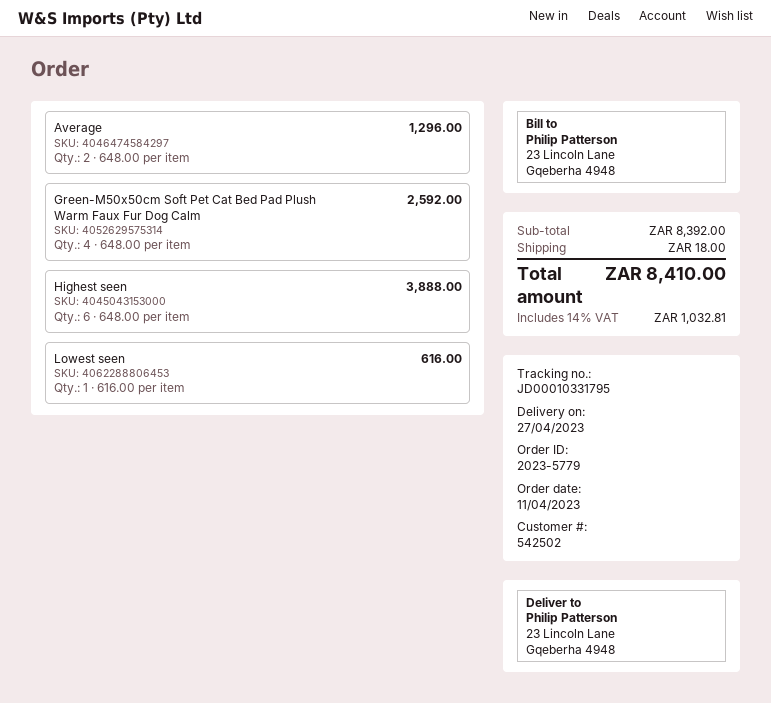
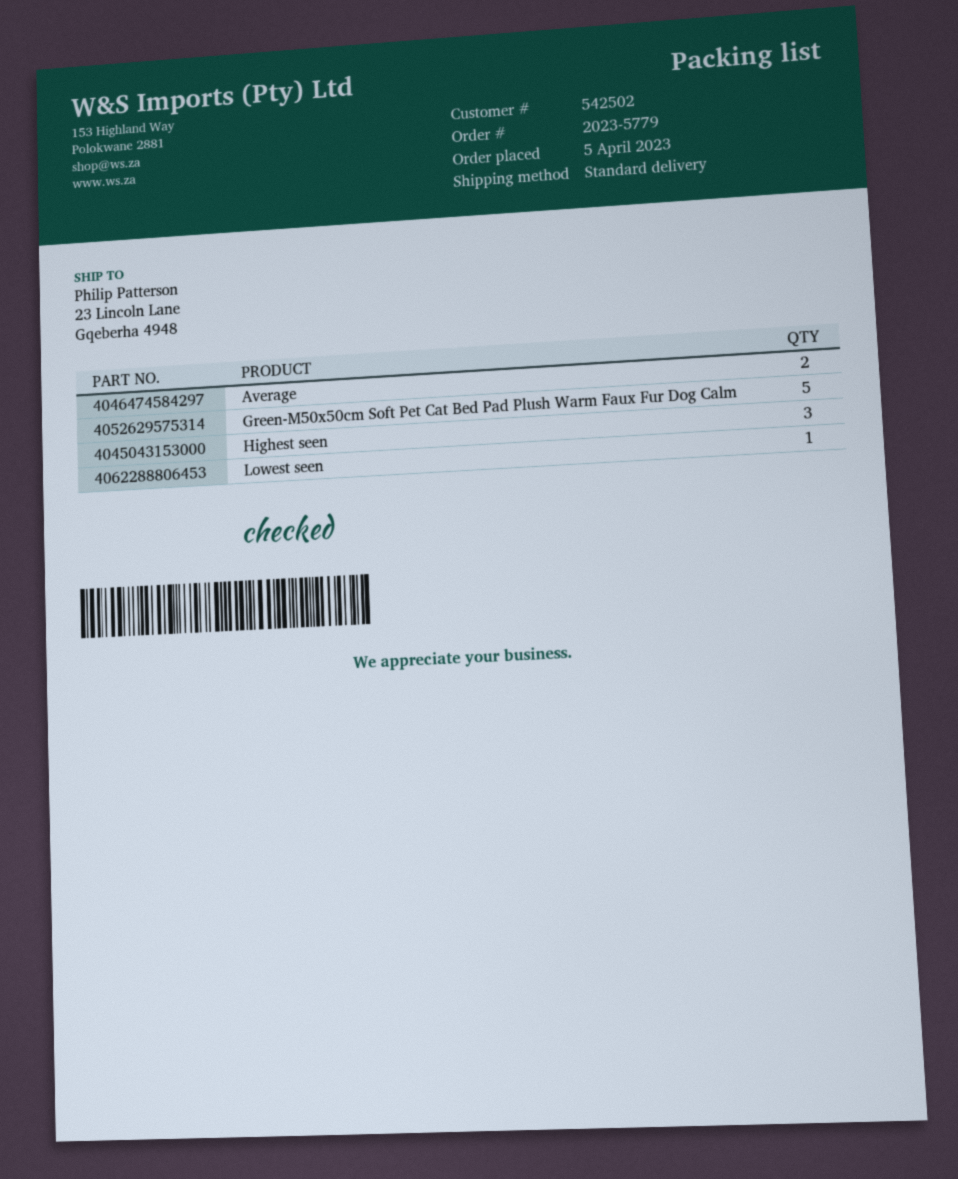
order date: 2023-04-11 -> 2023-04-05
Green-M50x50cm Soft Pet Cat Bed Pad Plush Warm Faux Fur Dog Calm: 4 -> 5
Highest seen: 6 -> 3

